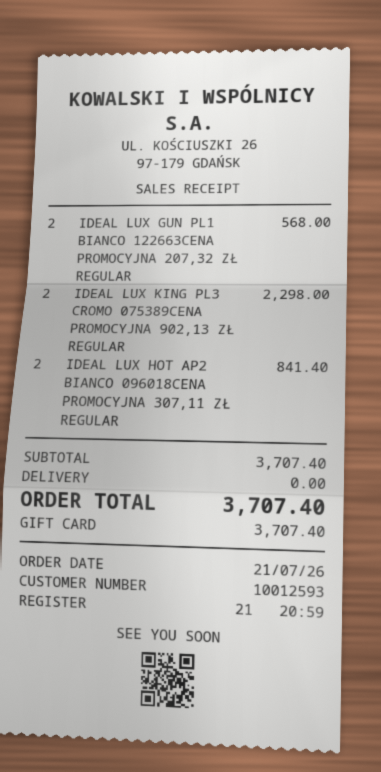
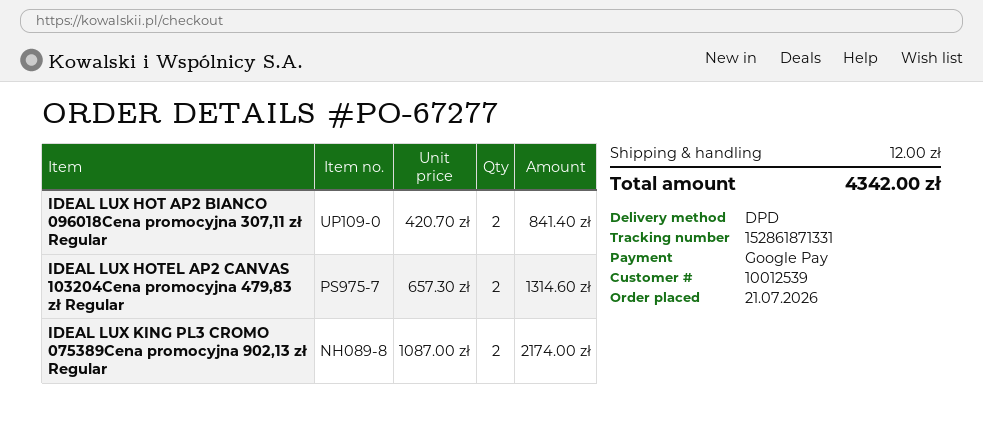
customer number: 10012593 -> 10012539
payment method: gift card -> Google Pay
IDEAL LUX GUN PL1 BIANCO 122663CENA PROMOCYJNA 207,32 ZŁ REGULAR: 2 for 568.00 -> none
IDEAL LUX KING PL3 CROMO 075389CENA PROMOCYJNA 902,13 ZŁ REGULAR: 2 for 2298.00 -> 2 for 2174.00
IDEAL LUX HOTEL AP2 CANVAS 103204Cena promocyjna 479,83 zł Regular: none -> 2 for 1314.60
shipping: 0.00 -> 12.00
total: 3707.40 -> 4342.00

